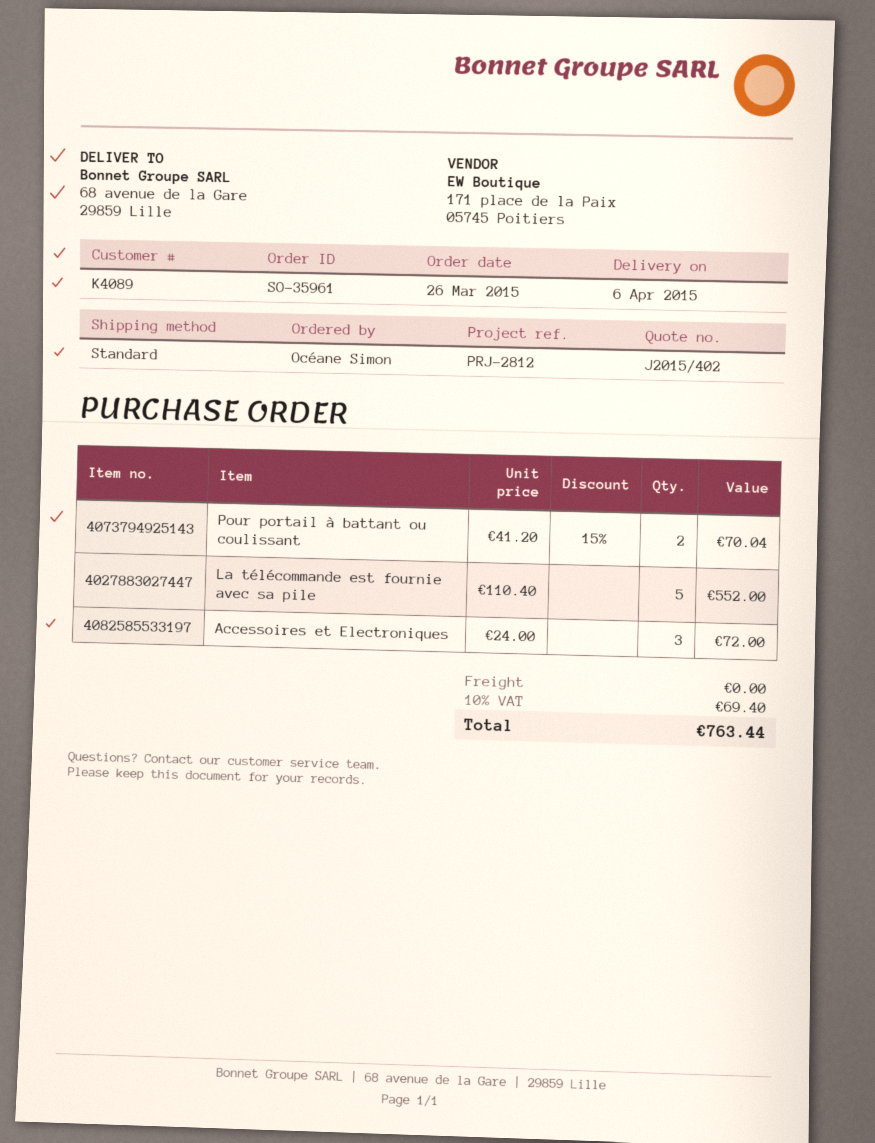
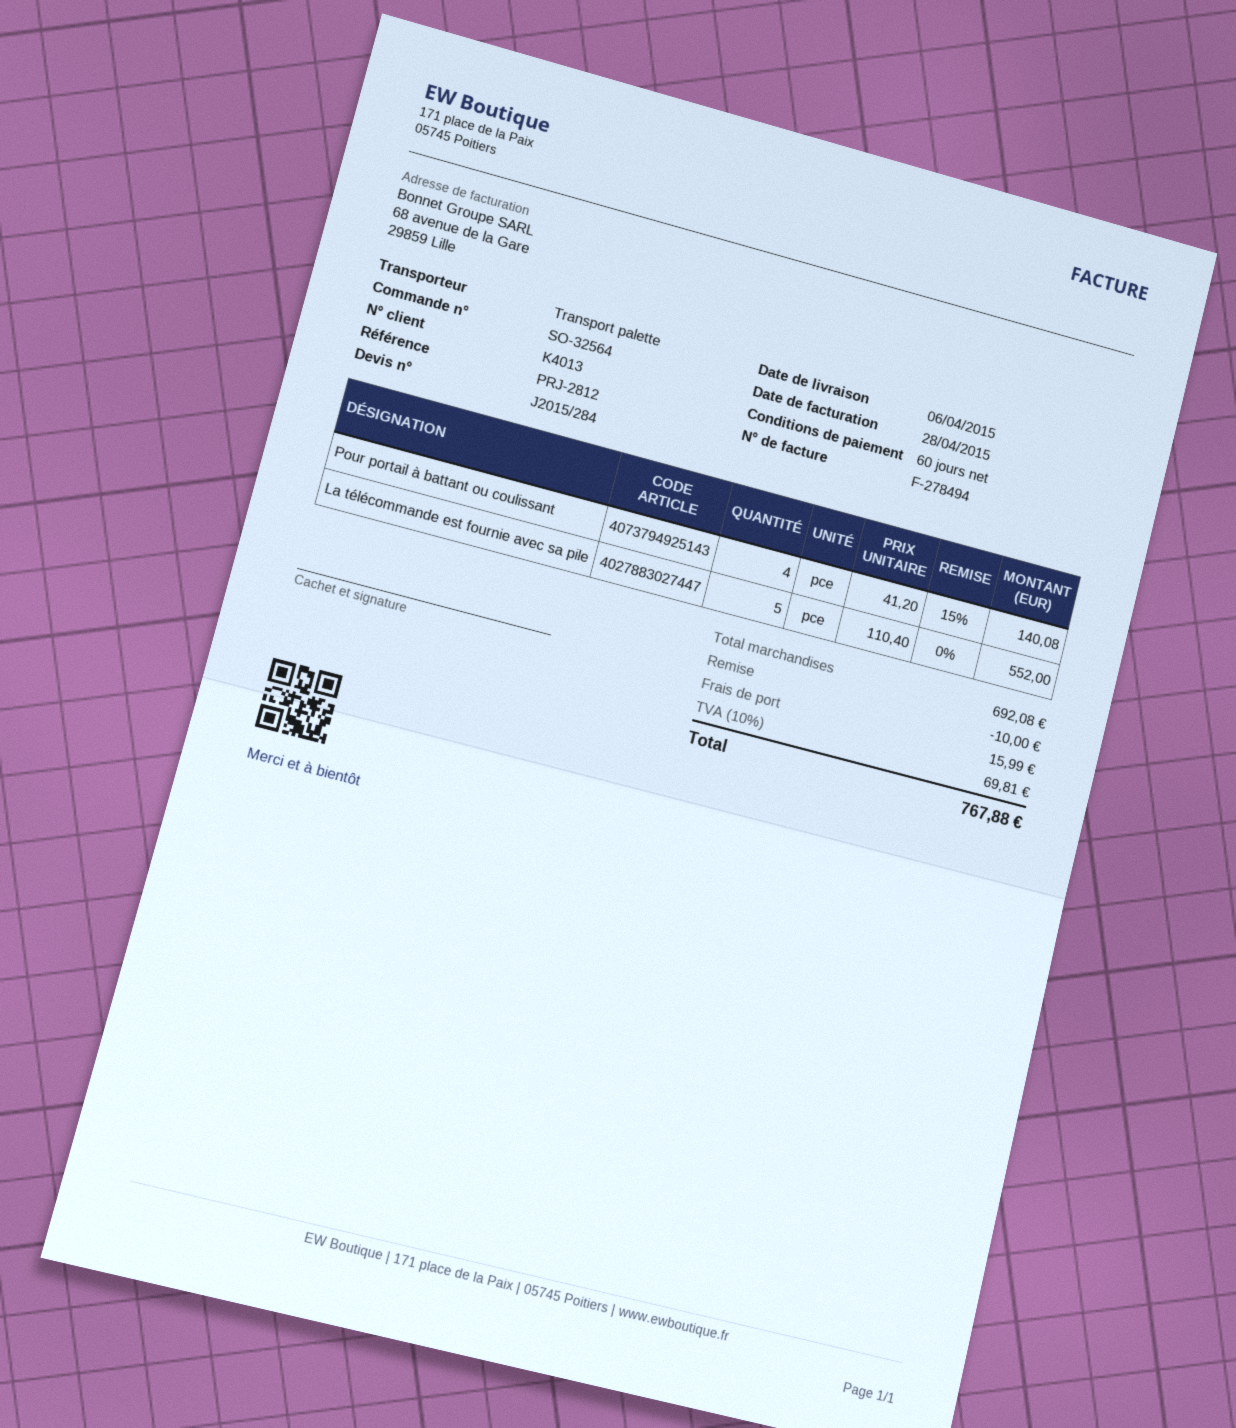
quote number: J2015/402 -> J2015/284
order number: SO-35961 -> SO-32564
customer number: K4089 -> K4013
shipping method: standard -> pallet freight
Pour portail à battant ou coulissant: 2 x 41.20 - 15% = 70.04 -> 4 x 41.20 - 15% = 140.08
Accessoires et Electroniques: 3 x 24.00 = 72.00 -> none
discount: none -> 10.00
shipping: 0.00 -> 15.99
tax: 10% = 69.40 -> 10% = 69.81
total: 763.44 -> 767.88

